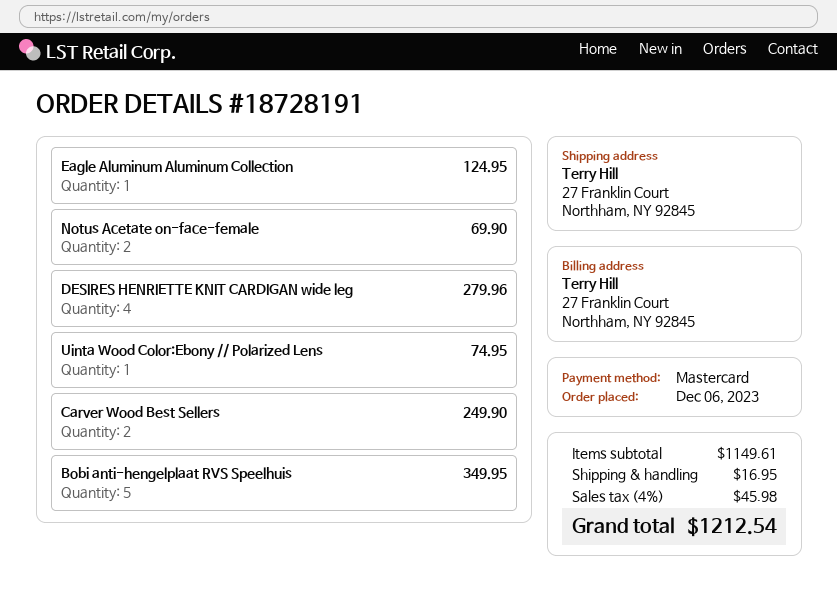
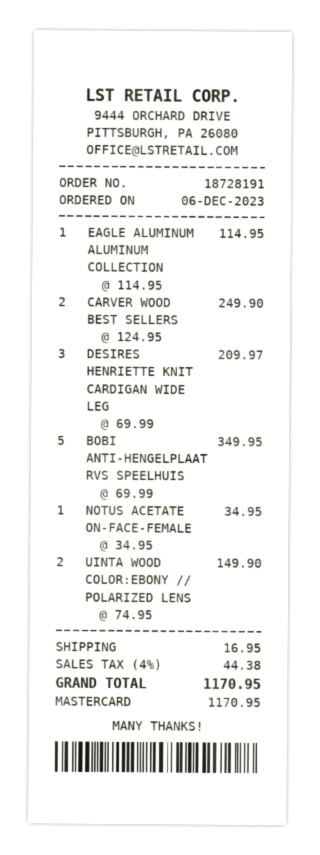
Eagle Aluminum Aluminum Collection: 1 for 124.95 -> 1 for 114.95
Notus Acetate on-face-female: 2 for 69.90 -> 1 for 34.95
DESIRES HENRIETTE KNIT CARDIGAN wide leg: 4 for 279.96 -> 3 for 209.97
Uinta Wood Color:Ebony // Polarized Lens: 1 for 74.95 -> 2 for 149.90
tax: 4% = 45.98 -> 4% = 44.38
total: 1212.54 -> 1170.95

